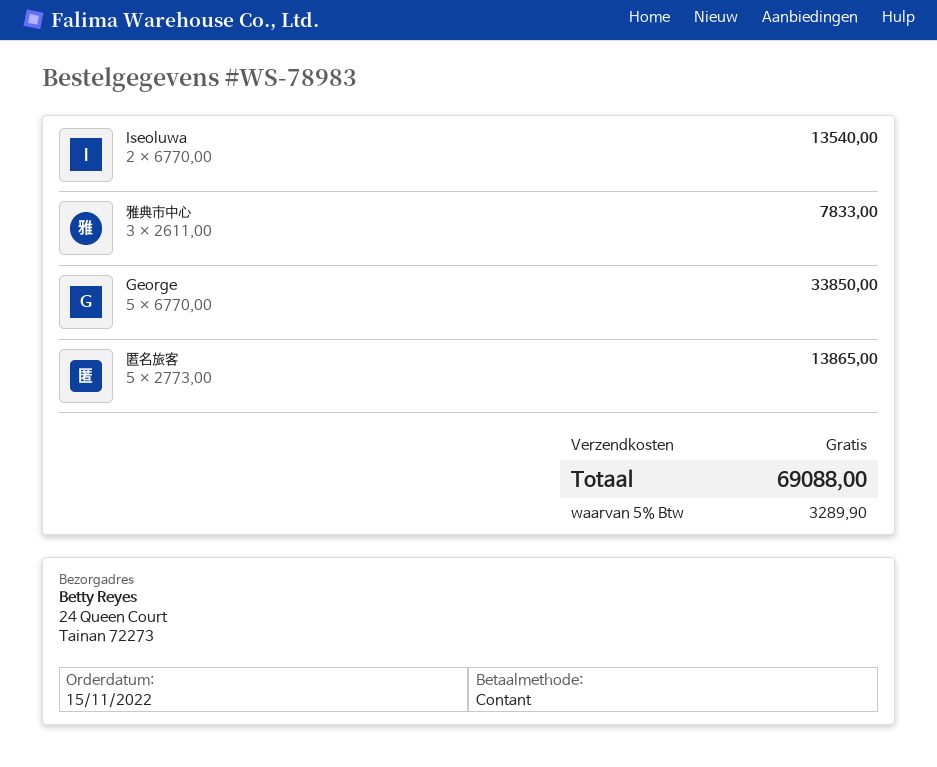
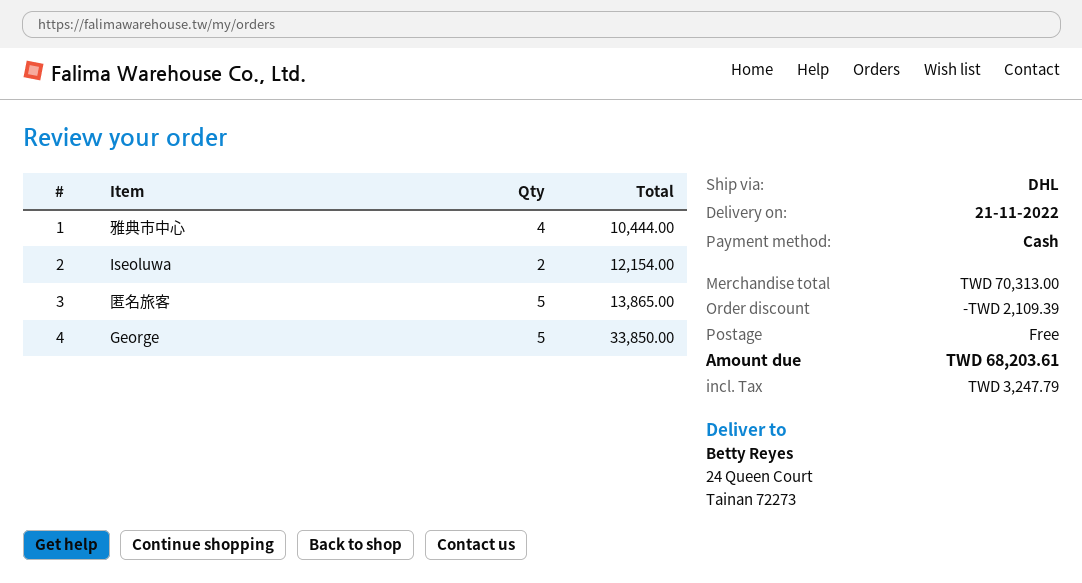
Iseoluwa: 2 for 13540.00 -> 2 for 12154.00
雅典市中心: 3 for 7833.00 -> 4 for 10444.00
discount: none -> 2109.39
tax: 3289.90 -> 3247.79
total: 69088.00 -> 68203.61

